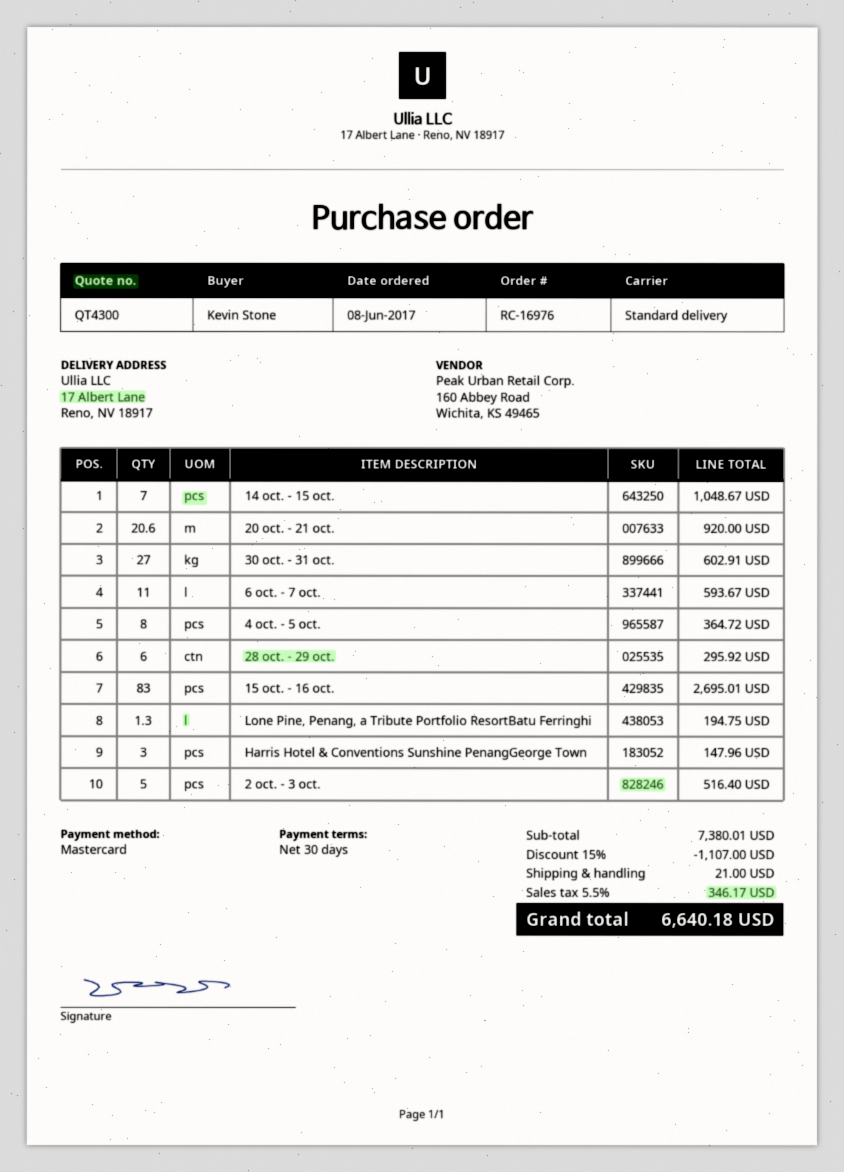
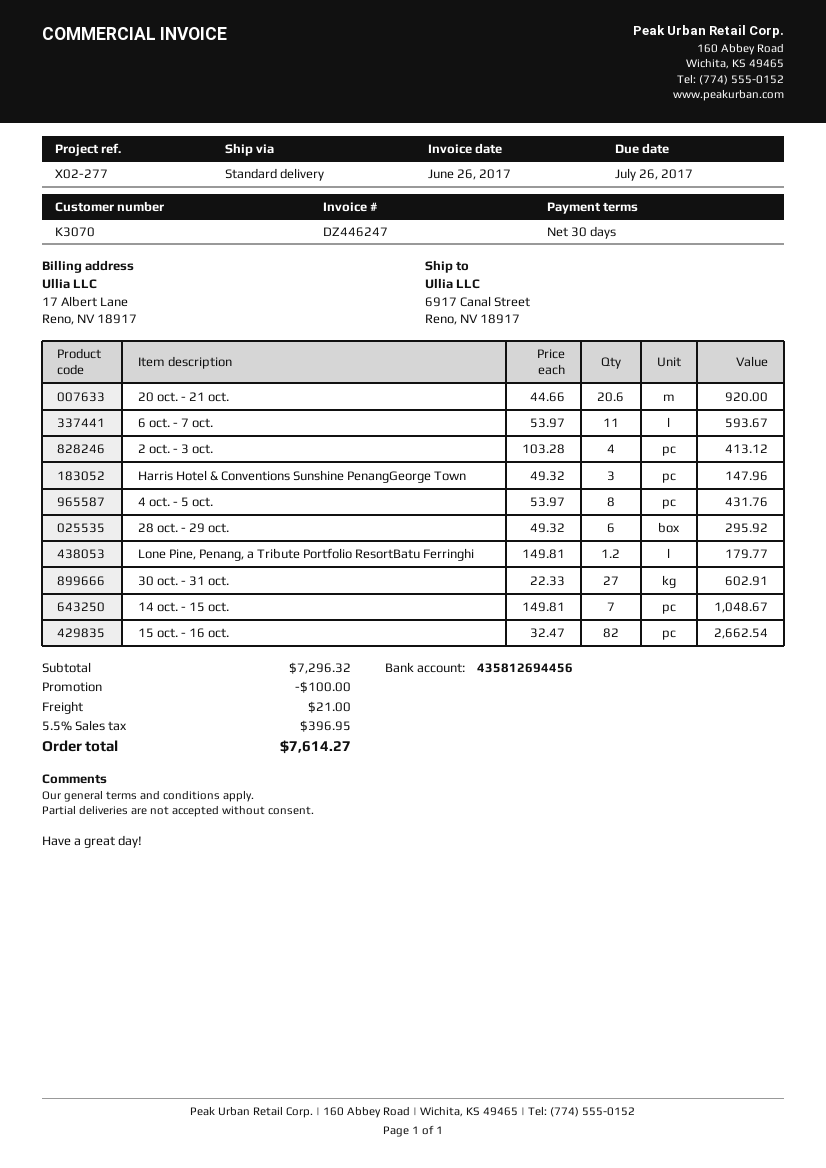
ship to: 17 Albert Lane, Reno, NV 18917 -> 6917 Canal Street, Reno, NV 18917
4 oct. - 5 oct.: 8 for 364.72 -> 8 for 431.76
15 oct. - 16 oct.: 83 for 2695.01 -> 82 for 2662.54
Lone Pine, Penang, a Tribute Portfolio ResortBatu Ferringhi: 1.3 for 194.75 -> 1.2 for 179.77
2 oct. - 3 oct.: 5 for 516.40 -> 4 for 413.12
subtotal: 7380.01 -> 7296.32
discount: 1107.00 -> 100.00
tax: 5.5% = 346.17 -> 5.5% = 396.95
total: 6640.18 -> 7614.27

